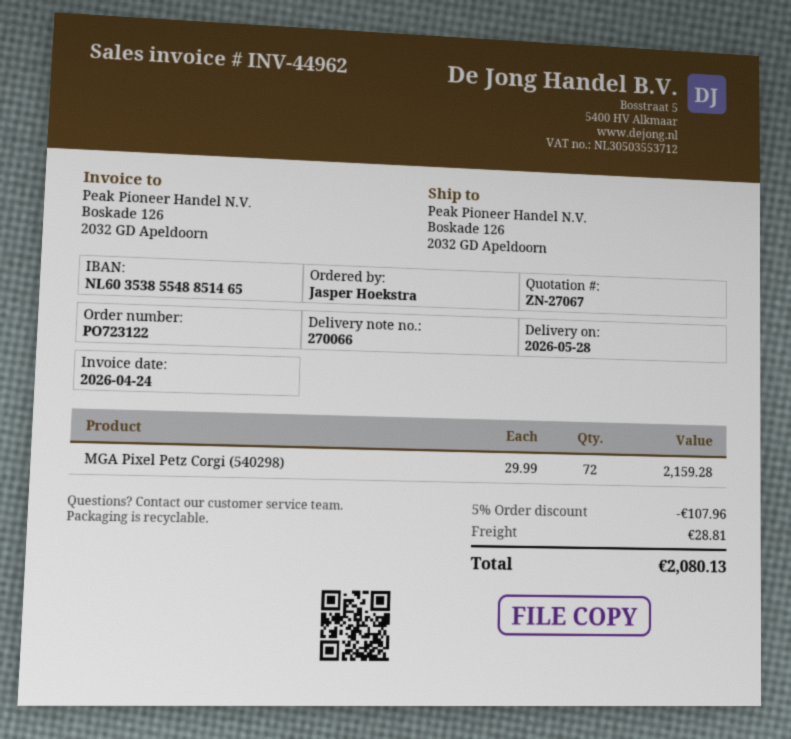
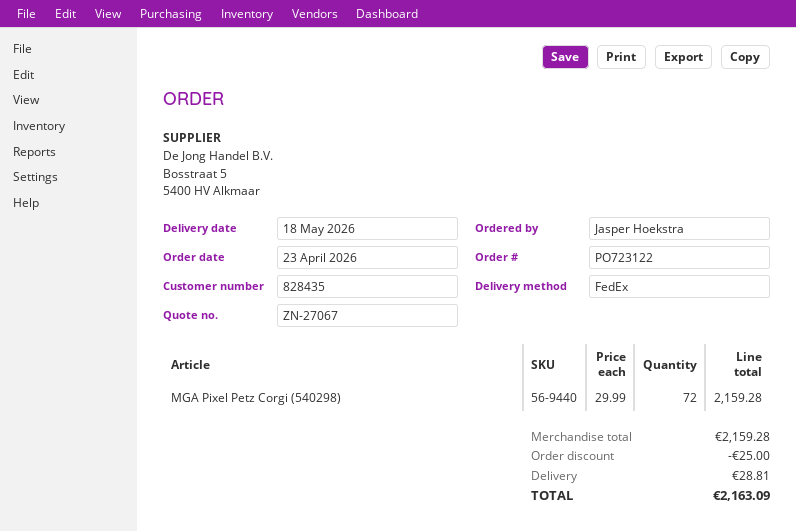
delivery date: 2026-05-28 -> 2026-05-18
discount: 107.96 -> 25.00
total: 2080.13 -> 2163.09

